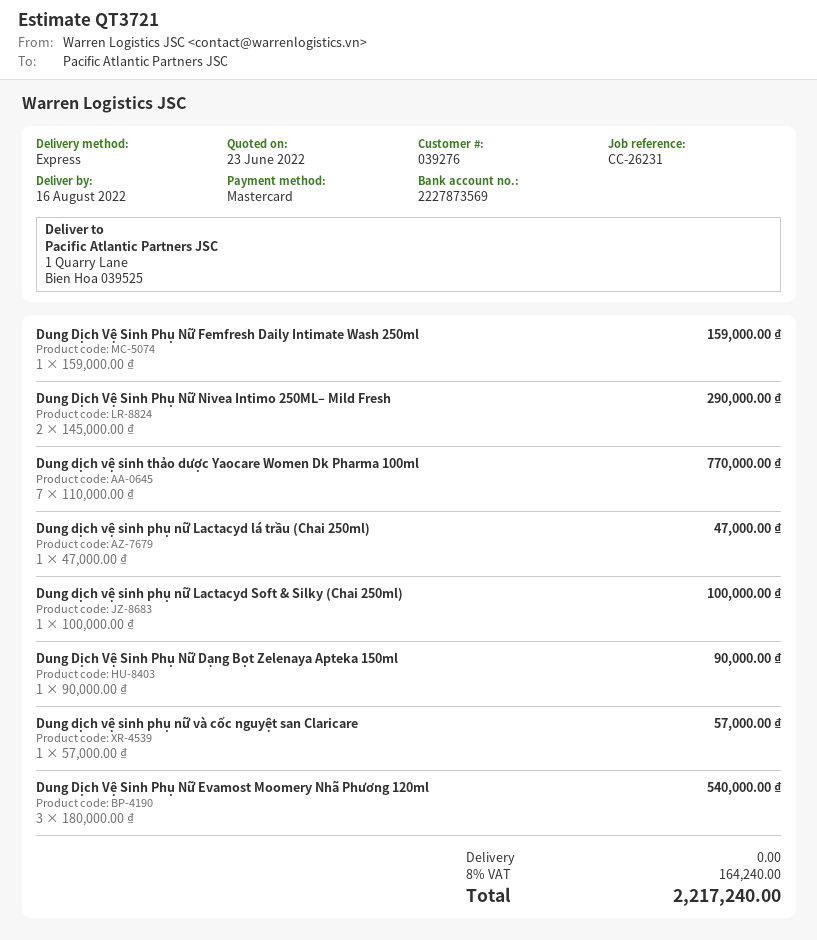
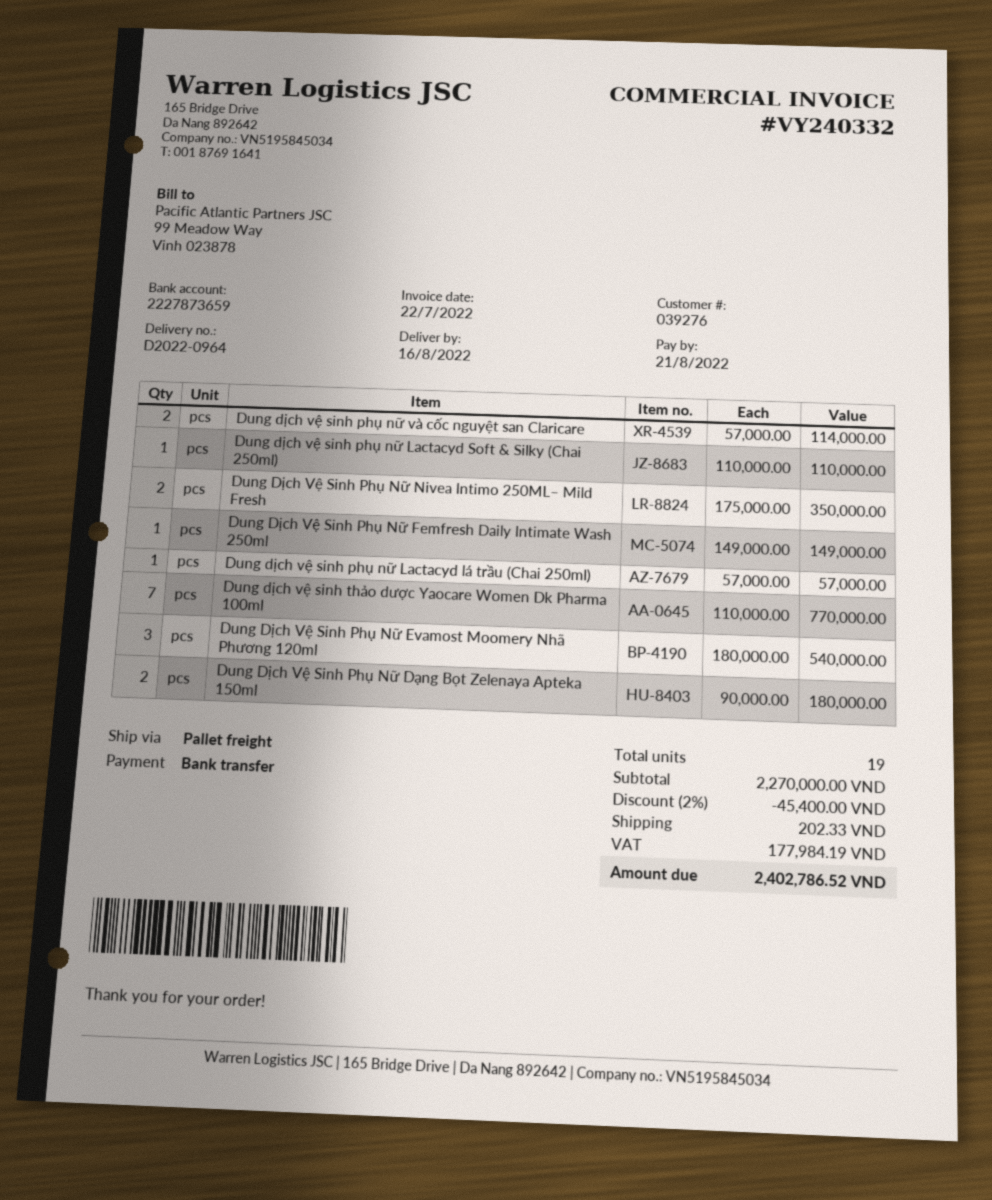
payment method: Mastercard -> bank transfer
bank account: 2227873569 -> 2227873659
shipping method: express -> pallet freight
Dung Dịch Vệ Sinh Phụ Nữ Femfresh Daily Intimate Wash 250ml: 1 x 159000.00 = 159000.00 -> 1 x 149000.00 = 149000.00
Dung Dịch Vệ Sinh Phụ Nữ Nivea Intimo 250ML– Mild Fresh: 2 x 145000.00 = 290000.00 -> 2 x 175000.00 = 350000.00
Dung dịch vệ sinh phụ nữ Lactacyd lá trầu (Chai 250ml): 1 x 47000.00 = 47000.00 -> 1 x 57000.00 = 57000.00
Dung dịch vệ sinh phụ nữ Lactacyd Soft & Silky (Chai 250ml): 1 x 100000.00 = 100000.00 -> 1 x 110000.00 = 110000.00
Dung Dịch Vệ Sinh Phụ Nữ Dạng Bọt Zelenaya Apteka 150ml: 1 x 90000.00 = 90000.00 -> 2 x 90000.00 = 180000.00
Dung dịch vệ sinh phụ nữ và cốc nguyệt san Claricare: 1 x 57000.00 = 57000.00 -> 2 x 57000.00 = 114000.00
discount: none -> 2% = 45400.00
shipping: 0.00 -> 202.33
tax: 164240.00 -> 177984.19
total: 2217240.00 -> 2402786.52

